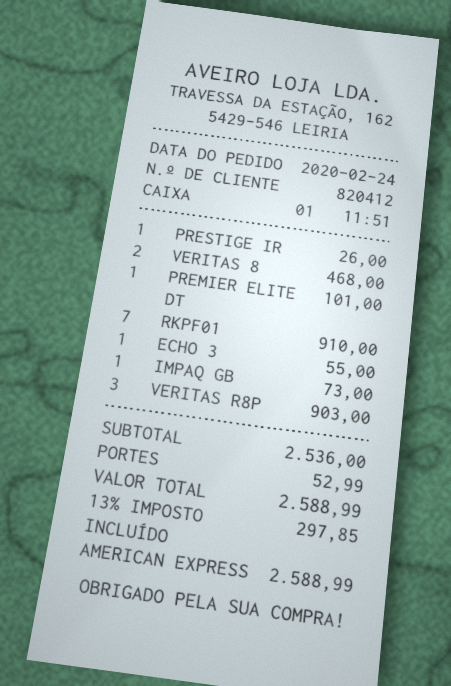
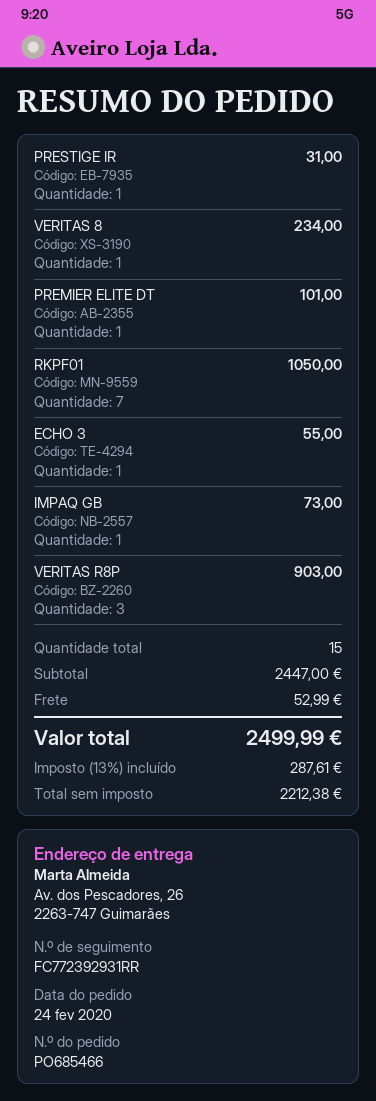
PRESTIGE IR: 1 for 26.00 -> 1 for 31.00
VERITAS 8: 2 for 468.00 -> 1 for 234.00
RKPF01: 7 for 910.00 -> 7 for 1050.00
subtotal: 2536.00 -> 2447.00
tax: 13% = 297.85 -> 13% = 287.61
total: 2588.99 -> 2499.99

